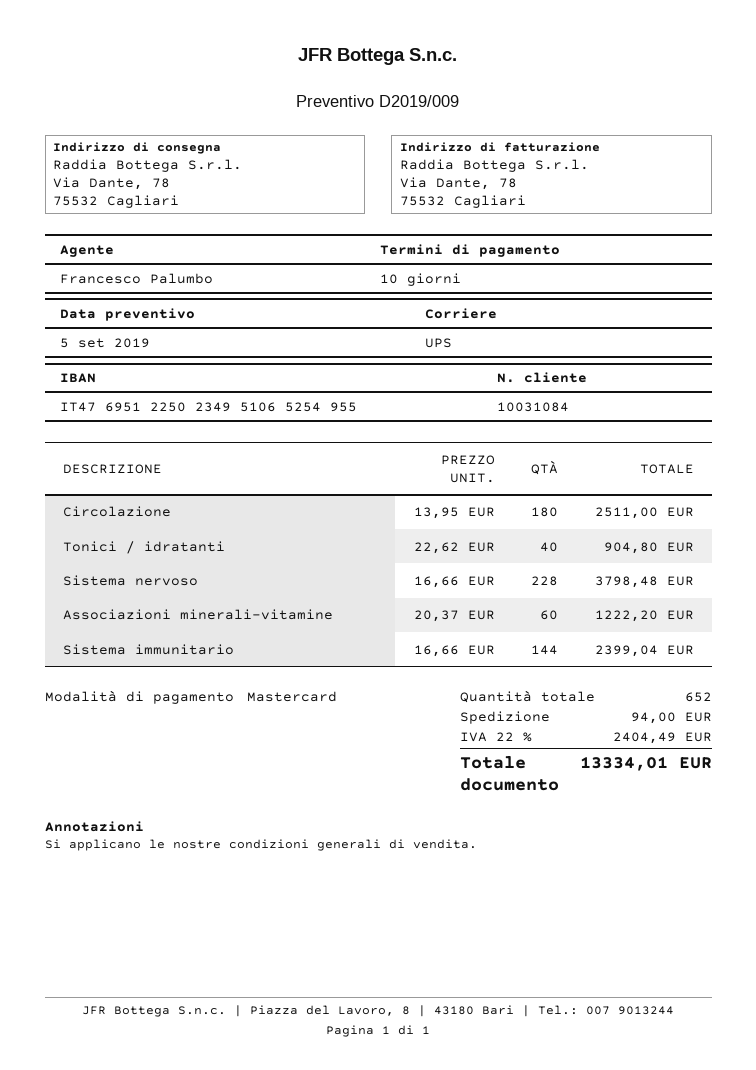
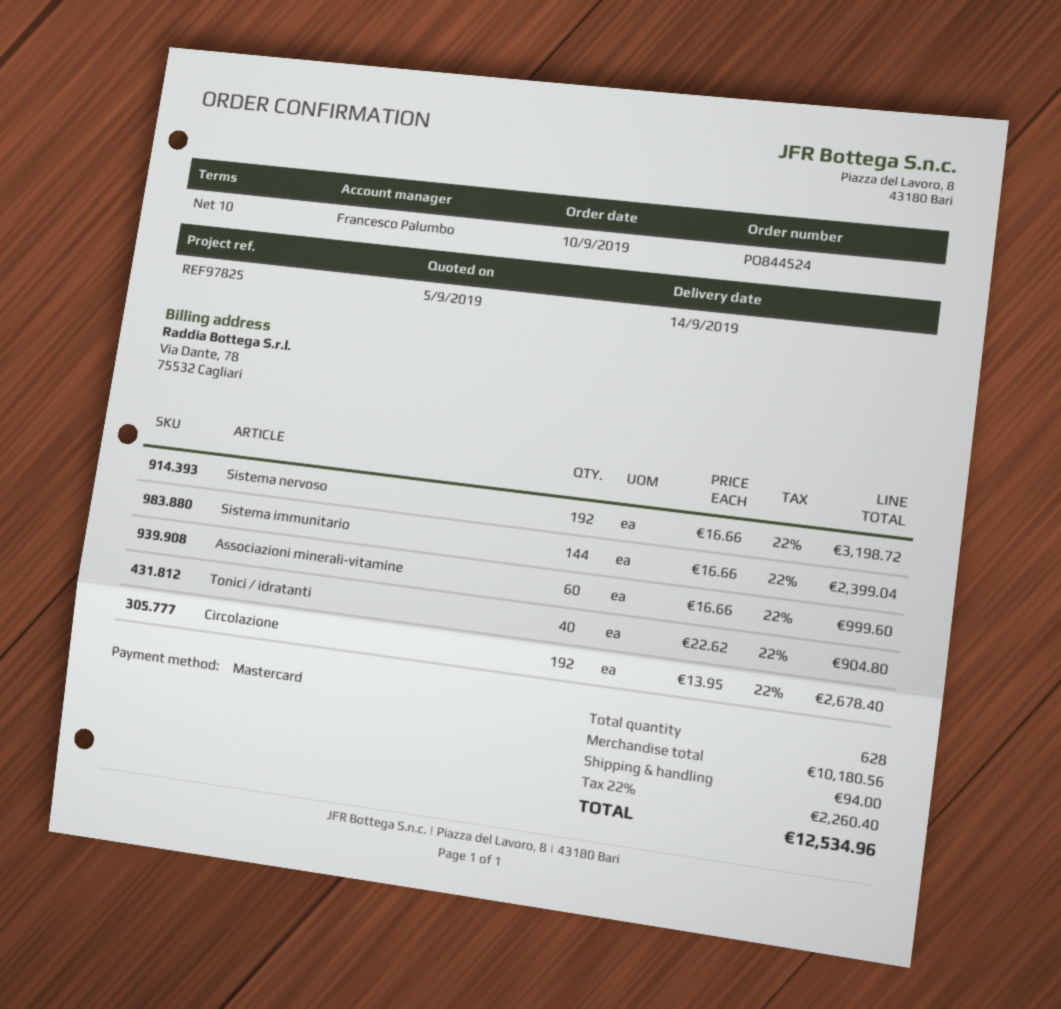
Circolazione: 180 x 13.95 = 2511.00 -> 192 x 13.95 = 2678.40
Sistema nervoso: 228 x 16.66 = 3798.48 -> 192 x 16.66 = 3198.72
Associazioni minerali-vitamine: 60 x 20.37 = 1222.20 -> 60 x 16.66 = 999.60
total quantity: 652 -> 628
tax: 22% = 2404.49 -> 22% = 2260.40
total: 13334.01 -> 12534.96

